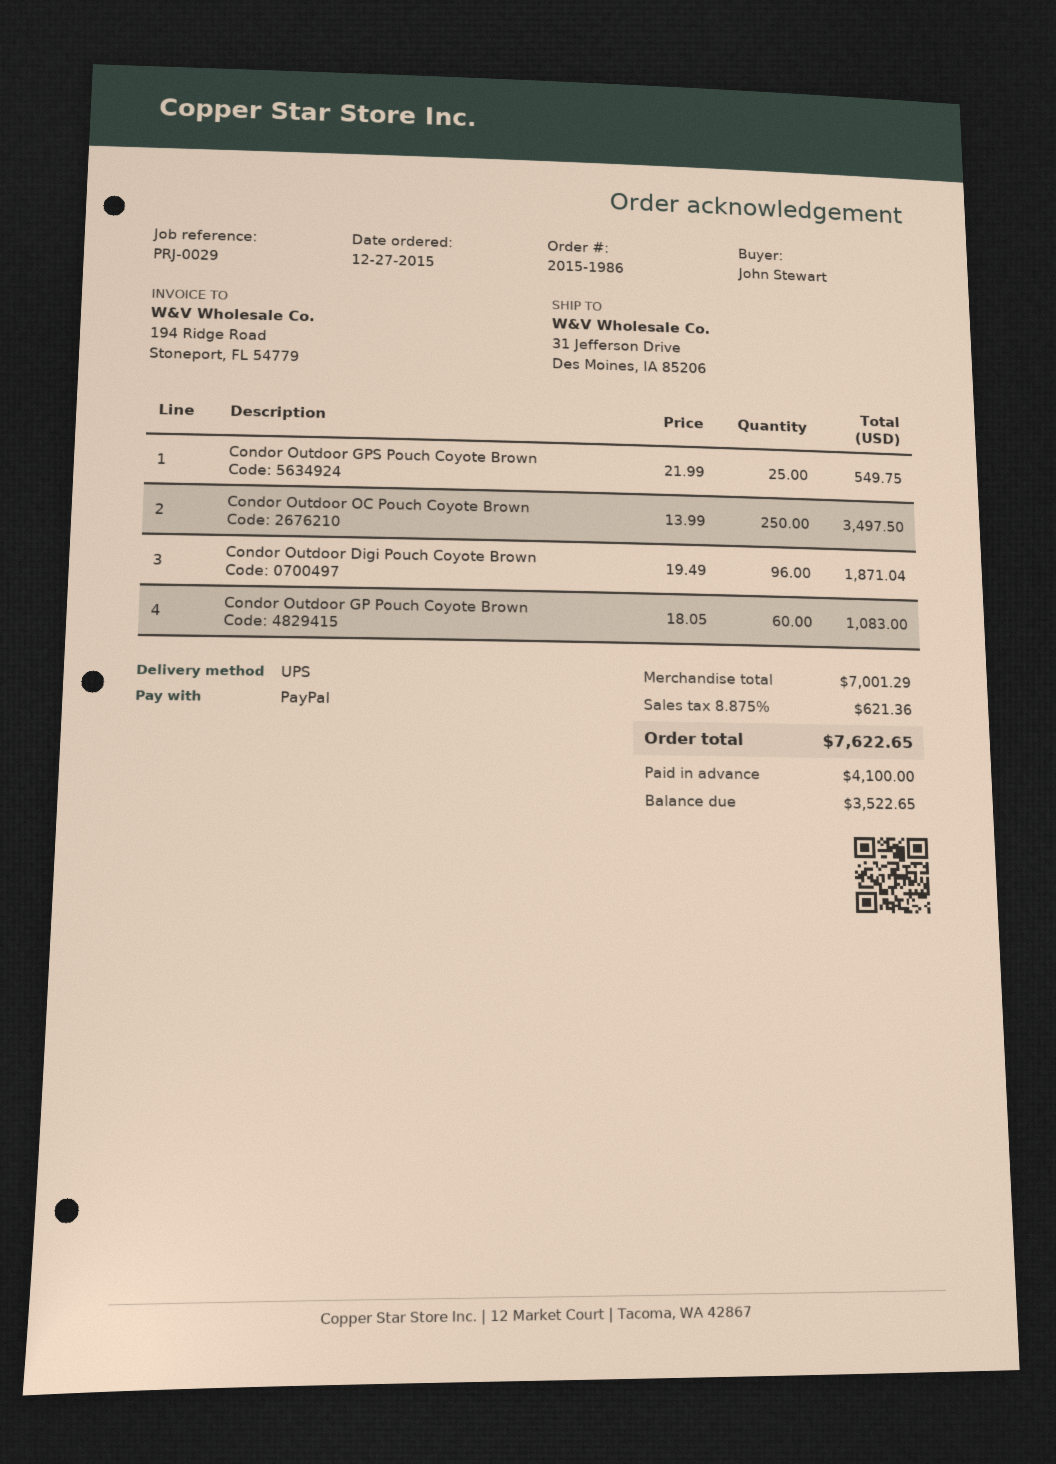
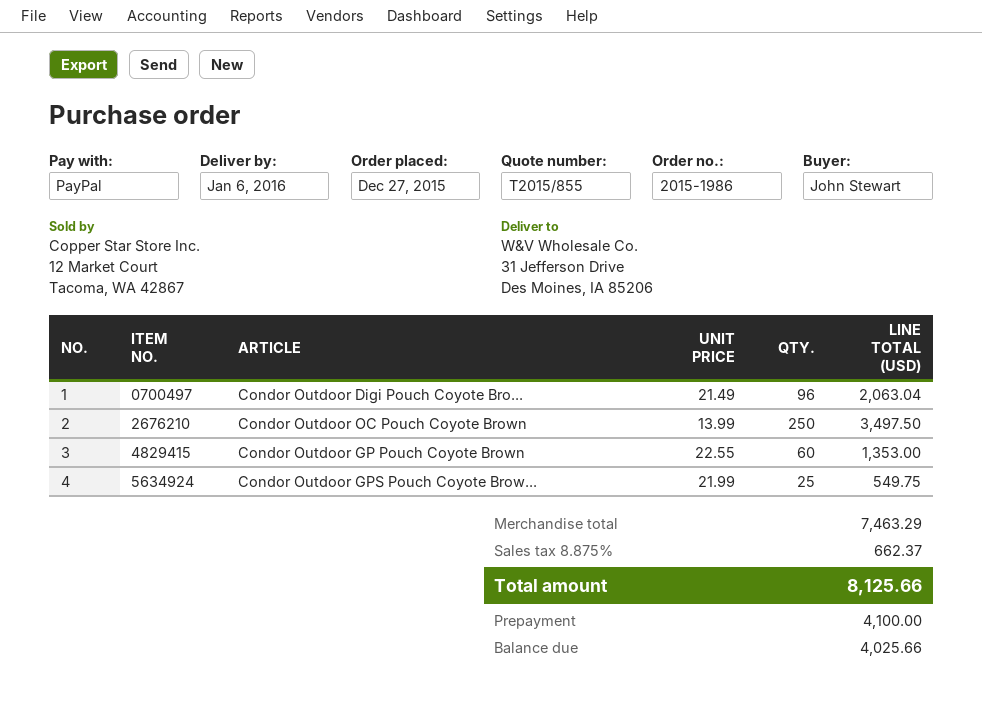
Condor Outdoor Digi Pouch Coyote Brown: 96 x 19.49 = 1871.04 -> 96 x 21.49 = 2063.04
Condor Outdoor GP Pouch Coyote Brown: 60 x 18.05 = 1083.00 -> 60 x 22.55 = 1353.00
subtotal: 7001.29 -> 7463.29
tax: 8.875% = 621.36 -> 8.875% = 662.37
total: 7622.65 -> 8125.66
balance: 3522.65 -> 4025.66

